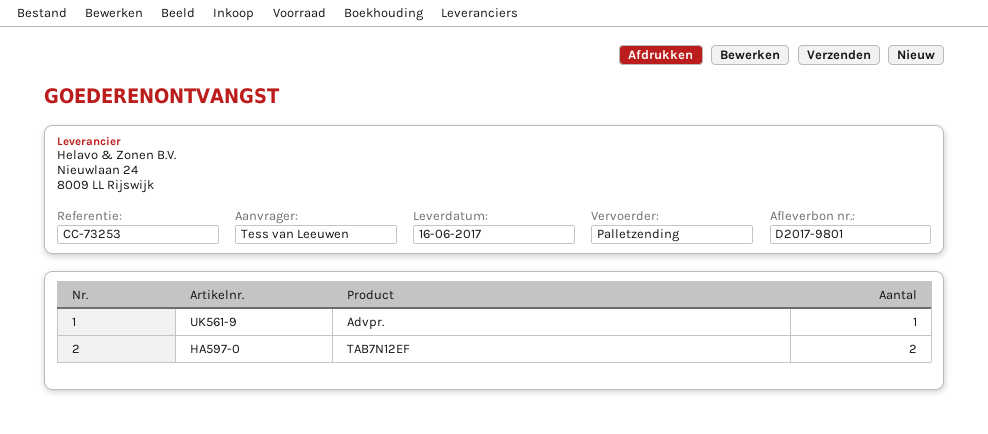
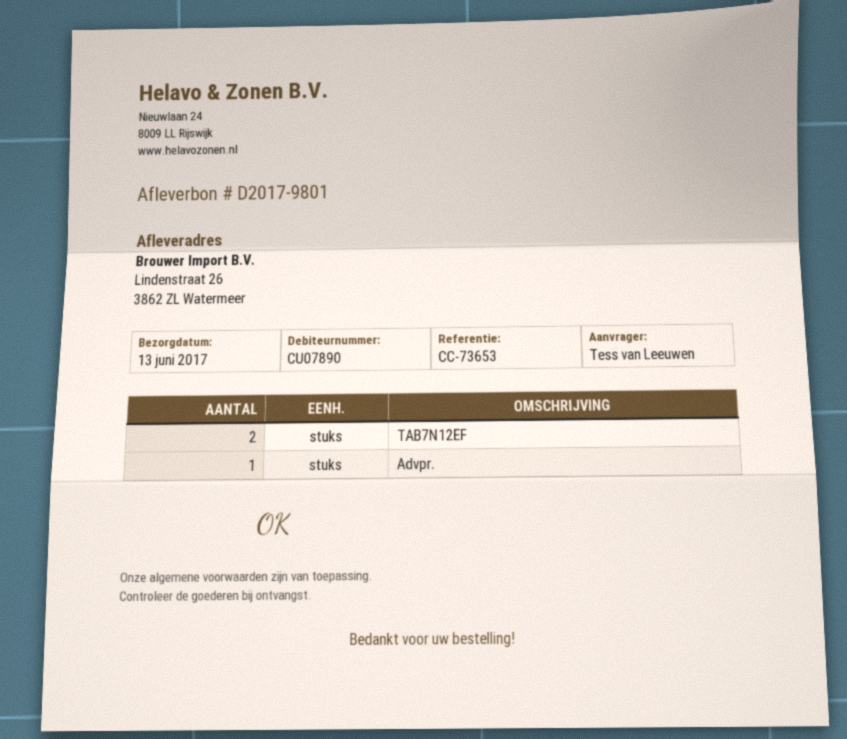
delivery date: 2017-06-16 -> 2017-06-13
reference: CC-73253 -> CC-73653

